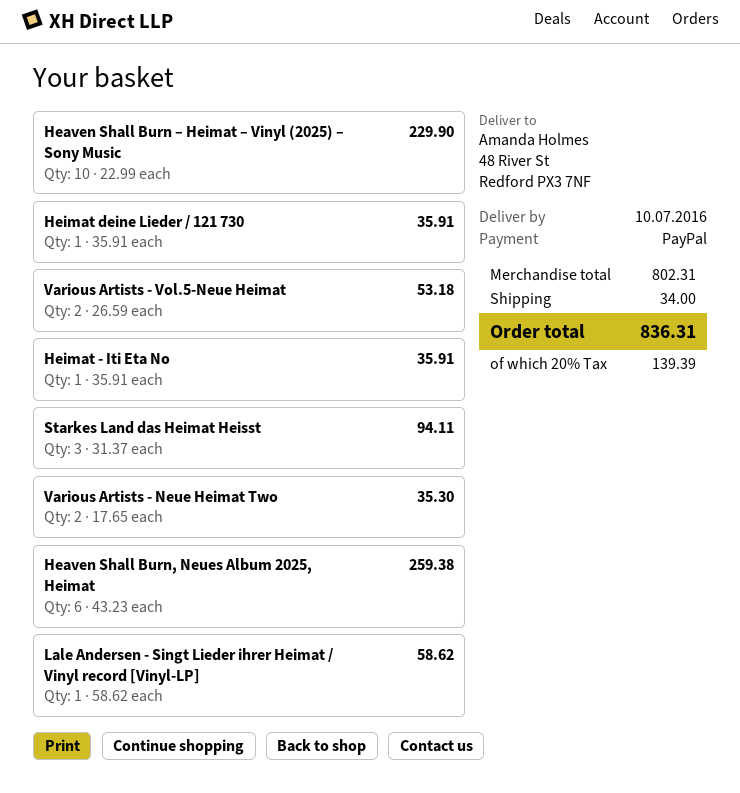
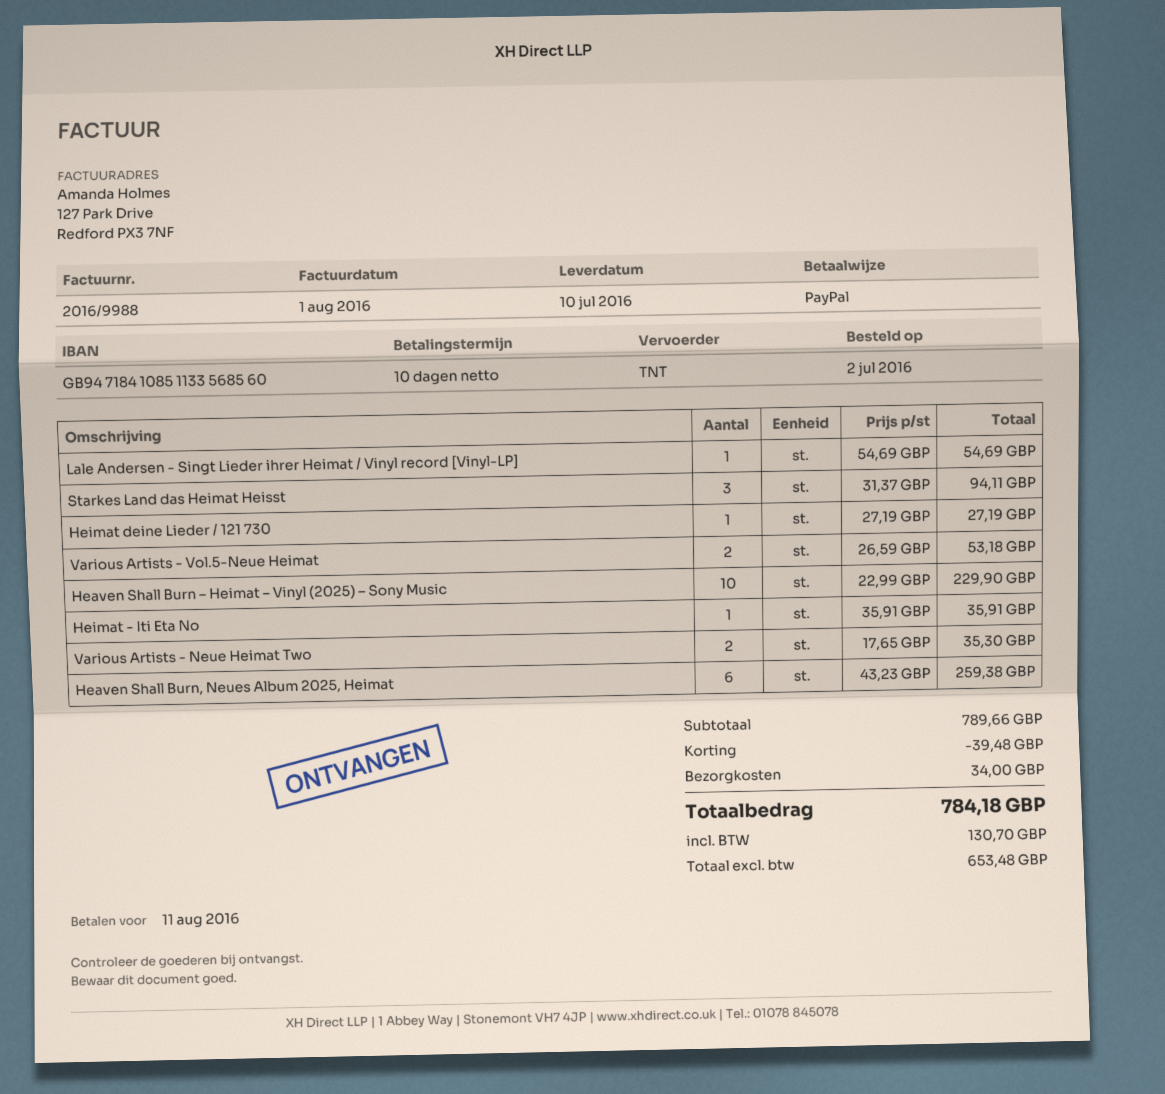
Heimat deine Lieder / 121 730: 1 x 35.91 = 35.91 -> 1 x 27.19 = 27.19
Lale Andersen - Singt Lieder ihrer Heimat / Vinyl record [Vinyl-LP]: 1 x 58.62 = 58.62 -> 1 x 54.69 = 54.69
subtotal: 802.31 -> 789.66
discount: none -> 39.48
tax: 139.39 -> 130.70
total: 836.31 -> 784.18

